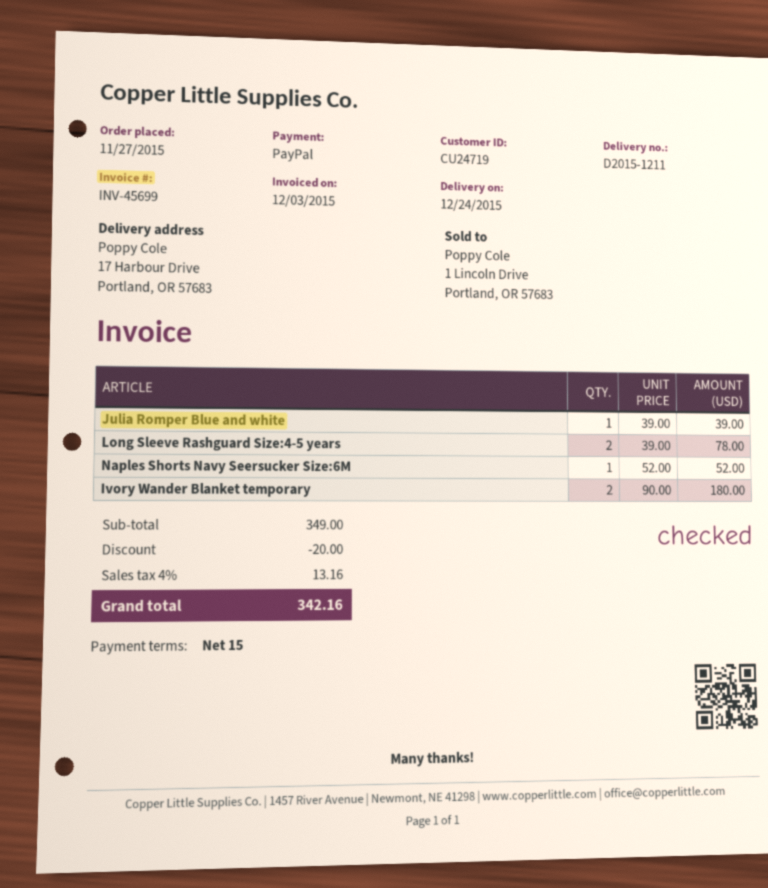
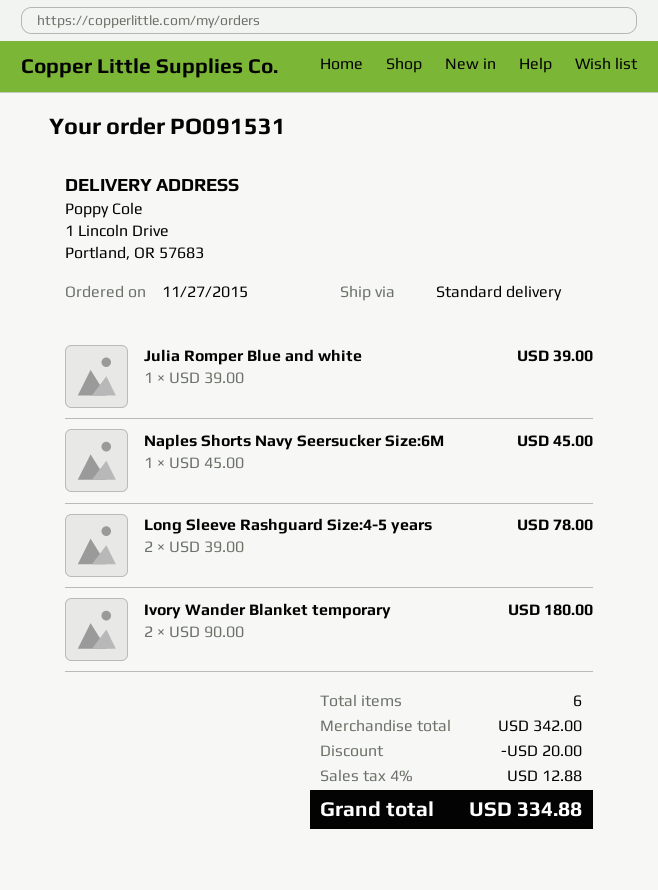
ship to: 17 Harbour Drive, Portland, OR 57683 -> 1 Lincoln Drive, Portland, OR 57683
Naples Shorts Navy Seersucker Size:6M: 1 x 52.00 = 52.00 -> 1 x 45.00 = 45.00
subtotal: 349.00 -> 342.00
tax: 4% = 13.16 -> 4% = 12.88
total: 342.16 -> 334.88

